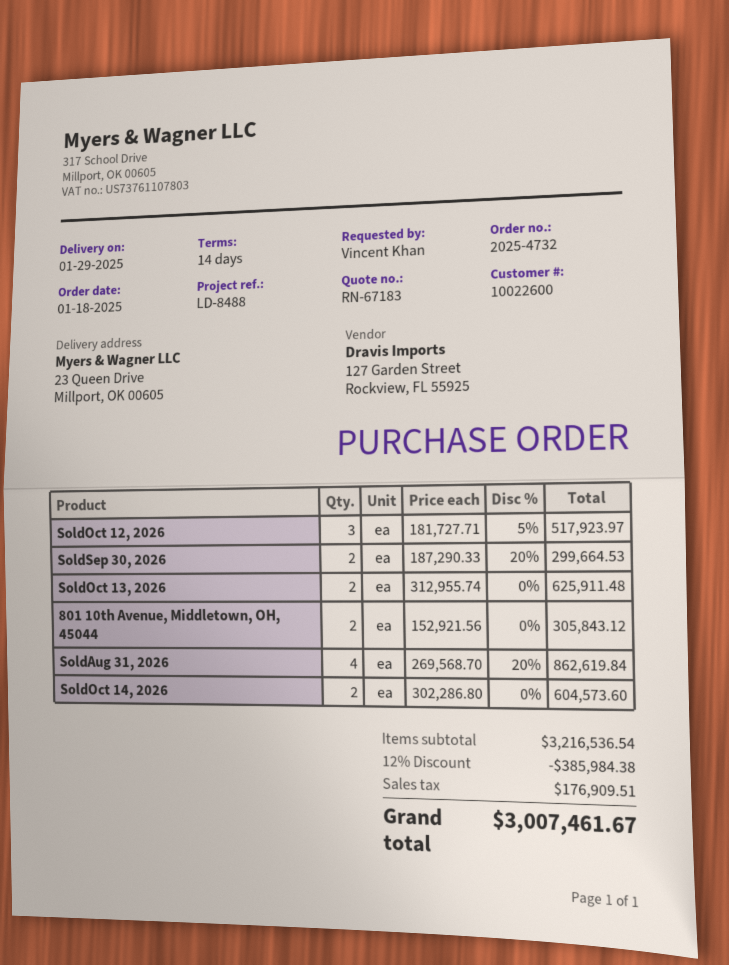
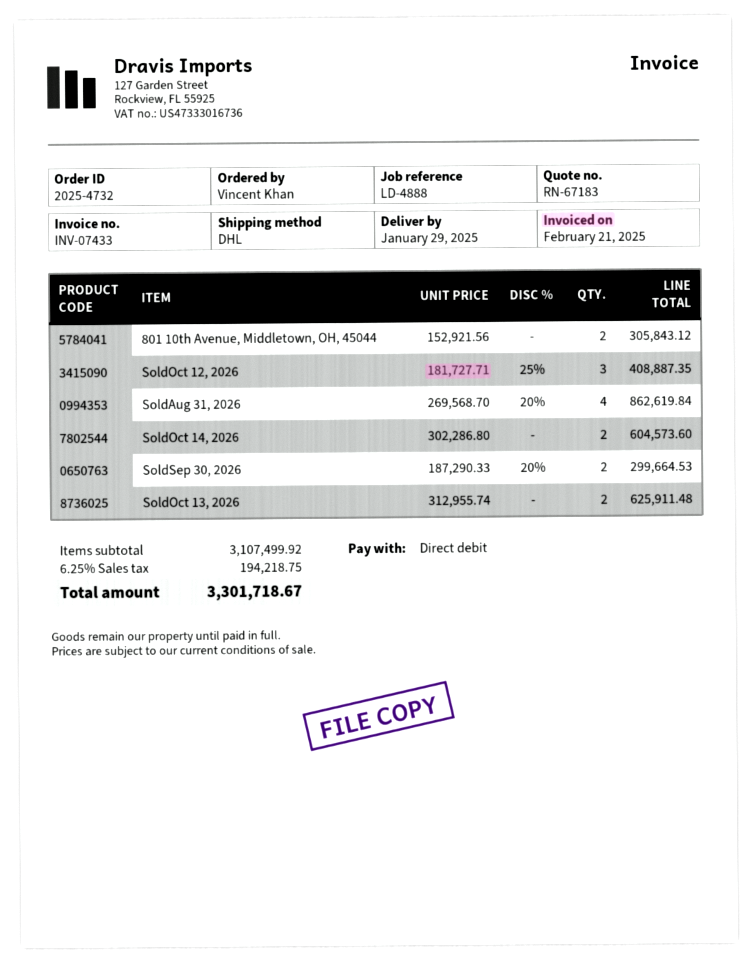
reference: LD-8488 -> LD-4888
SoldOct 12, 2026: 3 x 181727.71 - 5% = 517923.97 -> 3 x 181727.71 - 25% = 408887.35
subtotal: 3216536.54 -> 3107499.92
discount: 12% = 385984.38 -> none
tax: 176909.51 -> 194218.75
total: 3007461.67 -> 3301718.67

